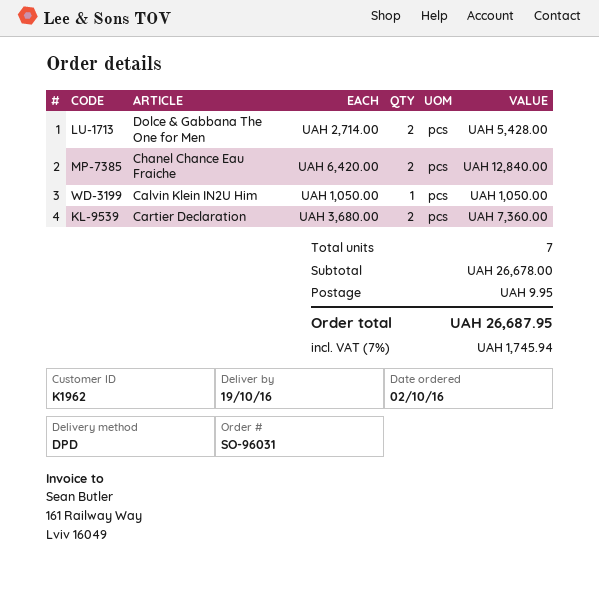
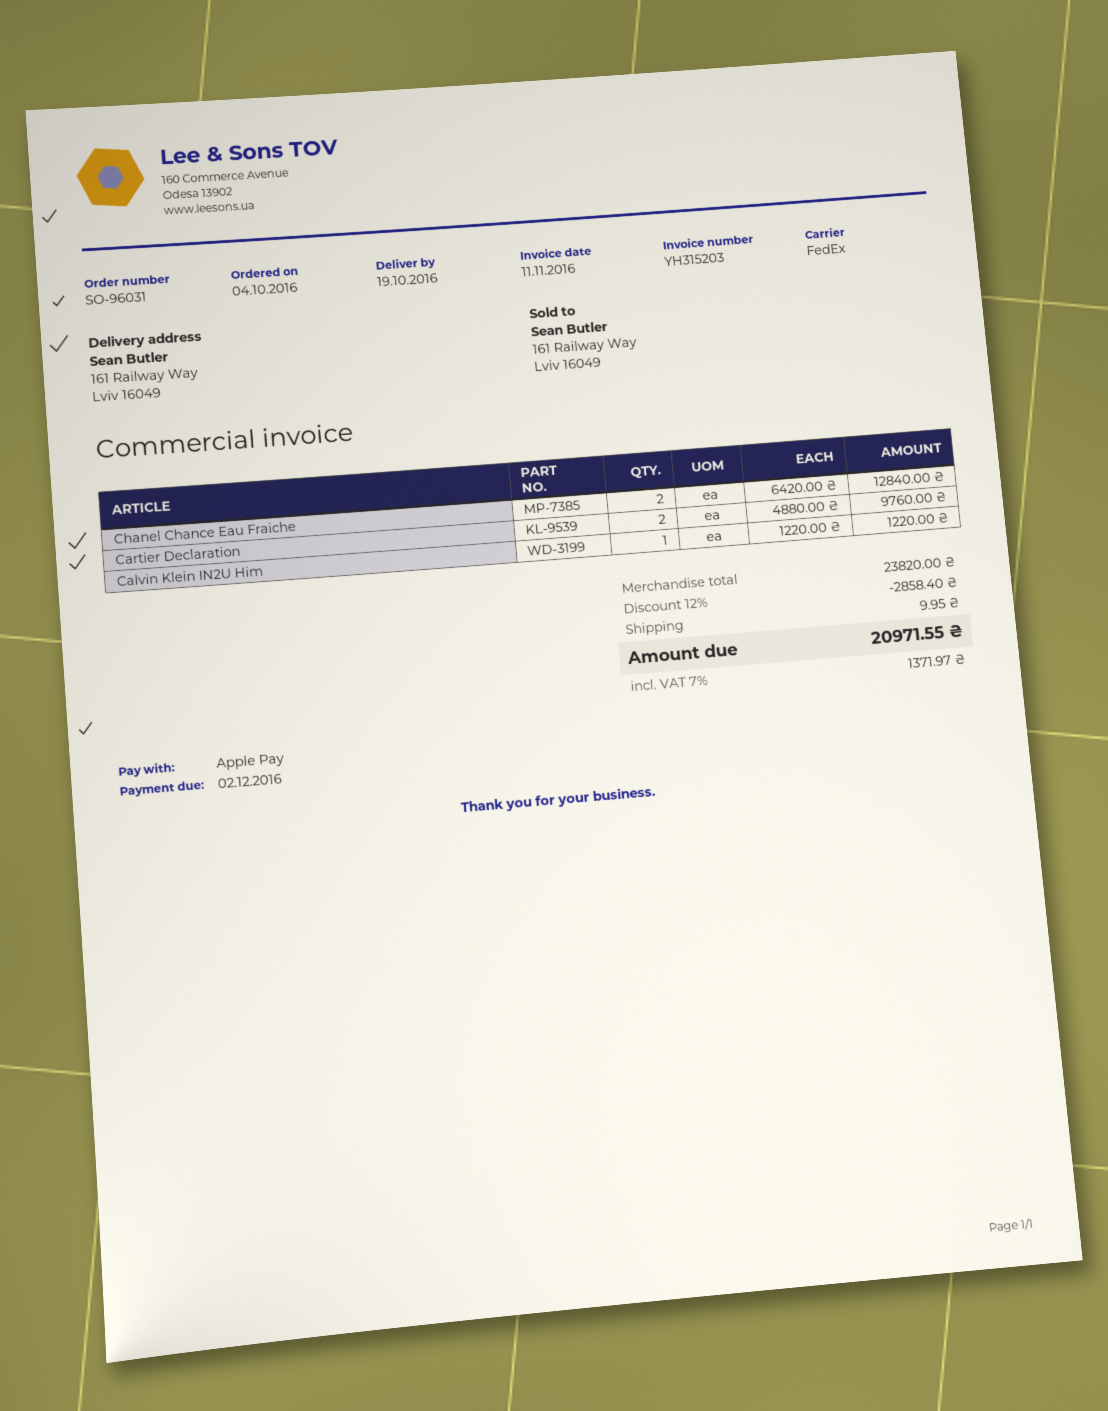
order date: 2016-10-02 -> 2016-10-04
shipping method: DPD -> FedEx
Dolce & Gabbana The One for Men: 2 x 2714.00 = 5428.00 -> none
Calvin Klein IN2U Him: 1 x 1050.00 = 1050.00 -> 1 x 1220.00 = 1220.00
Cartier Declaration: 2 x 3680.00 = 7360.00 -> 2 x 4880.00 = 9760.00
subtotal: 26678.00 -> 23820.00
discount: none -> 12% = 2858.40
tax: 7% = 1745.94 -> 7% = 1371.97
total: 26687.95 -> 20971.55

